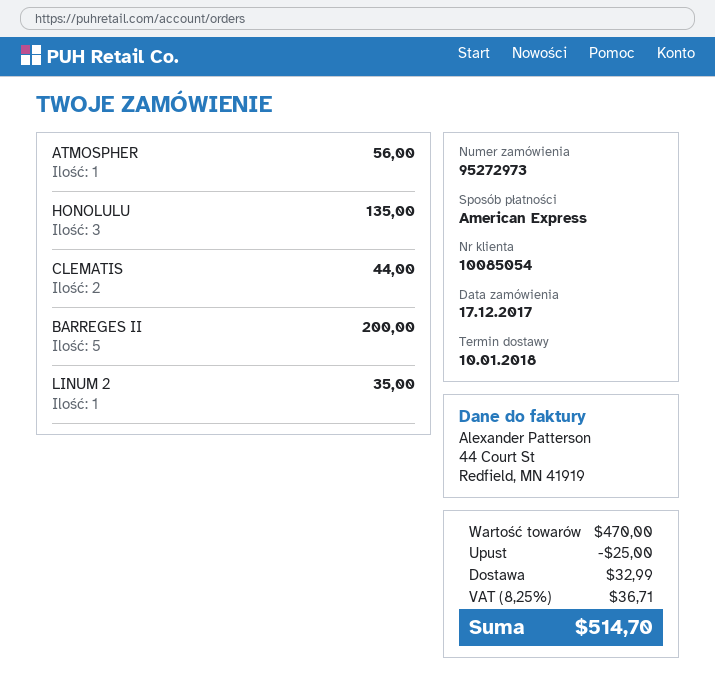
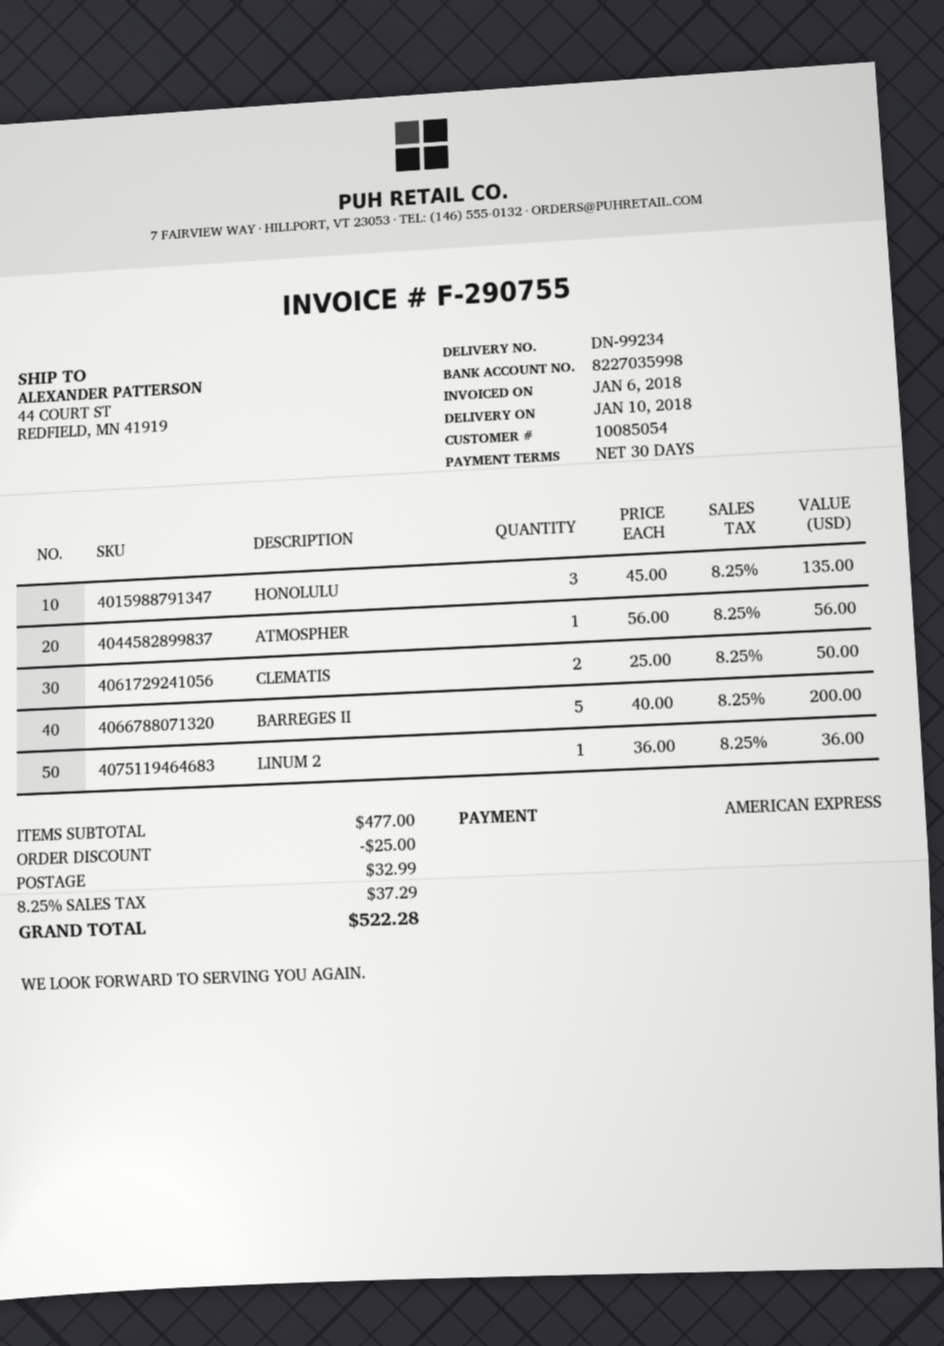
CLEMATIS: 2 for 44.00 -> 2 for 50.00
LINUM 2: 1 for 35.00 -> 1 for 36.00
subtotal: 470.00 -> 477.00
tax: 8.25% = 36.71 -> 8.25% = 37.29
total: 514.70 -> 522.28

